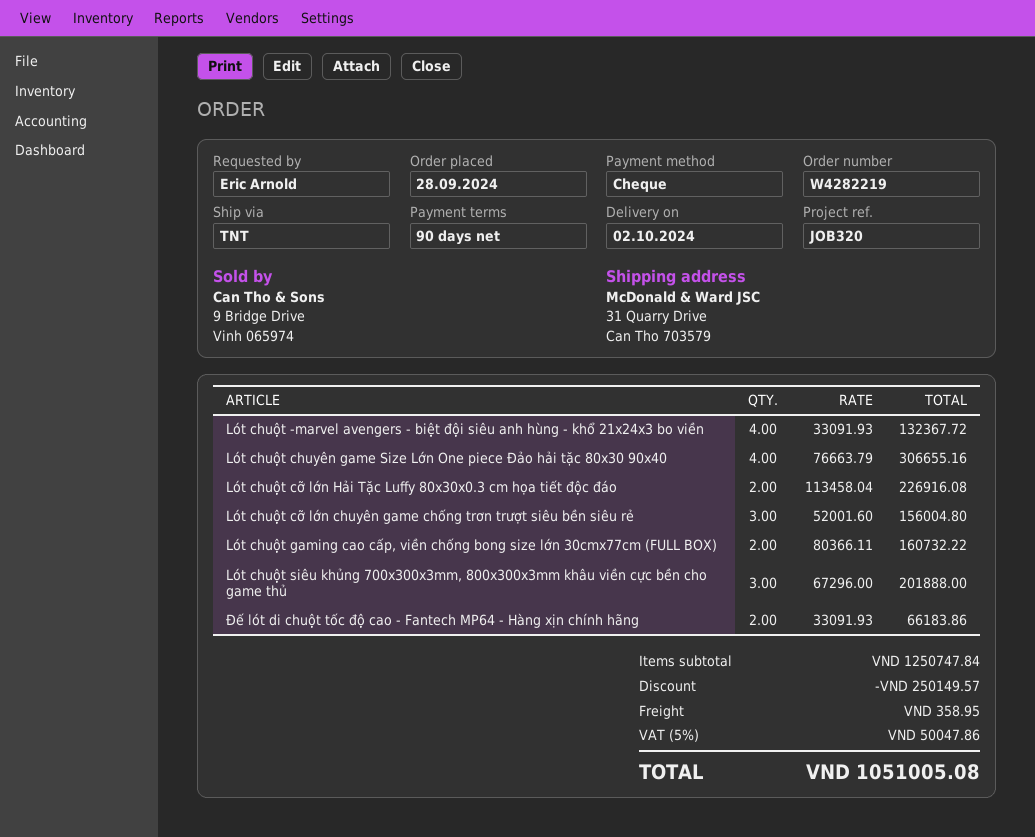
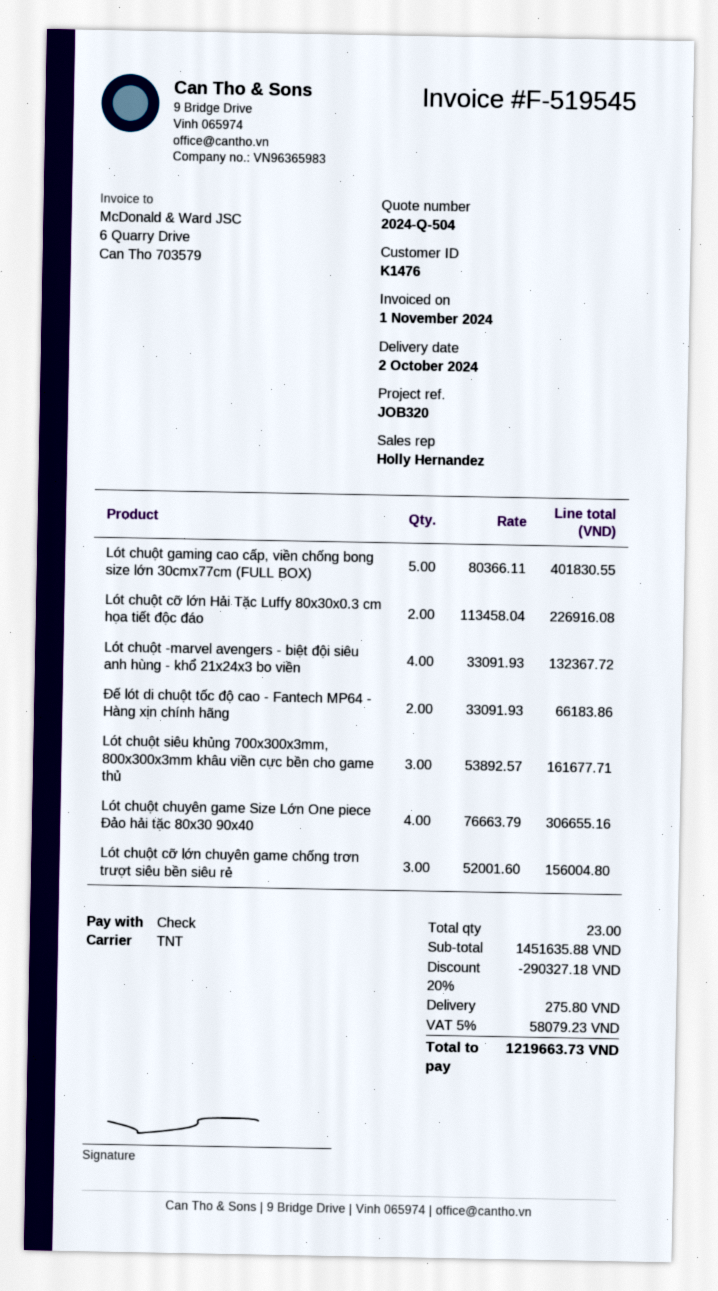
Lót chuột gaming cao cấp, viền chống bong size lớn 30cmx77cm (FULL BOX): 2 x 80366.11 = 160732.22 -> 5 x 80366.11 = 401830.55
Lót chuột siêu khủng 700x300x3mm, 800x300x3mm khâu viền cực bền cho game thủ: 3 x 67296.00 = 201888.00 -> 3 x 53892.57 = 161677.71
subtotal: 1250747.84 -> 1451635.88
discount: 250149.57 -> 290327.18
shipping: 358.95 -> 275.80
tax: 5% = 50047.86 -> 5% = 58079.23
total: 1051005.08 -> 1219663.73

